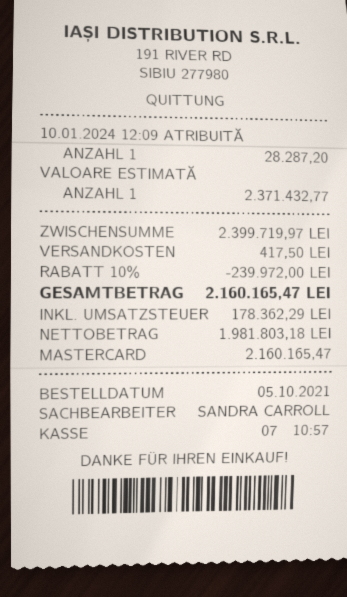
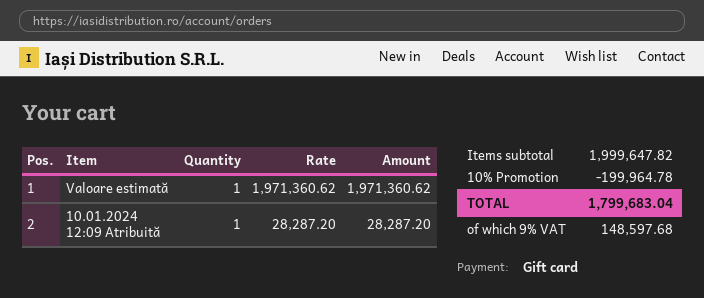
payment method: Mastercard -> gift card
VALOARE ESTIMATĂ: 1 for 2371432.77 -> 1 for 1971360.62
subtotal: 2399719.97 -> 1999647.82
discount: 10% = 239972.00 -> 10% = 199964.78
shipping: 417.50 -> none
tax: 178362.29 -> 148597.68
total: 2160165.47 -> 1799683.04

